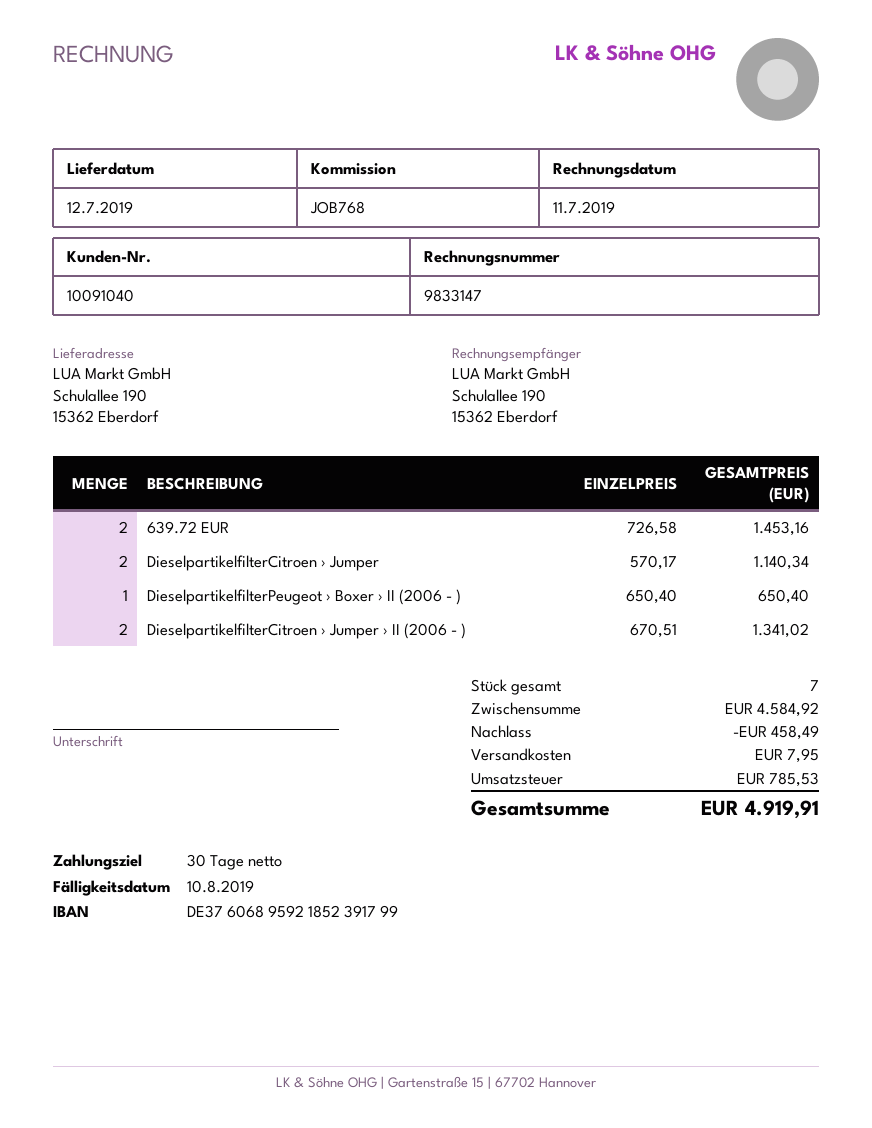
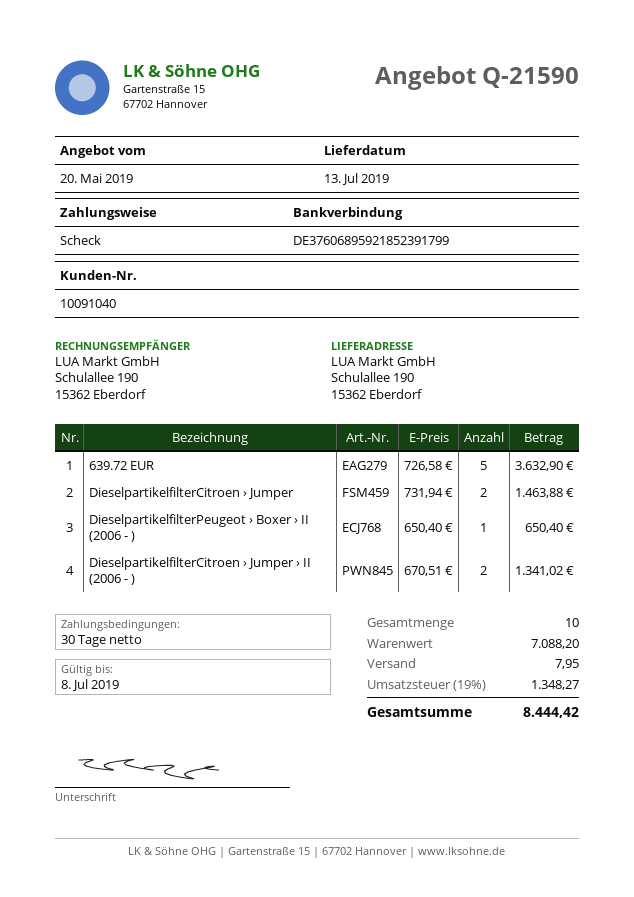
delivery date: 2019-07-12 -> 2019-07-13
639.72 EUR: 2 x 726.58 = 1453.16 -> 5 x 726.58 = 3632.90
DieselpartikelfilterCitroen › Jumper: 2 x 570.17 = 1140.34 -> 2 x 731.94 = 1463.88
total quantity: 7 -> 10
subtotal: 4584.92 -> 7088.20
discount: 458.49 -> none
tax: 785.53 -> 1348.27
total: 4919.91 -> 8444.42

